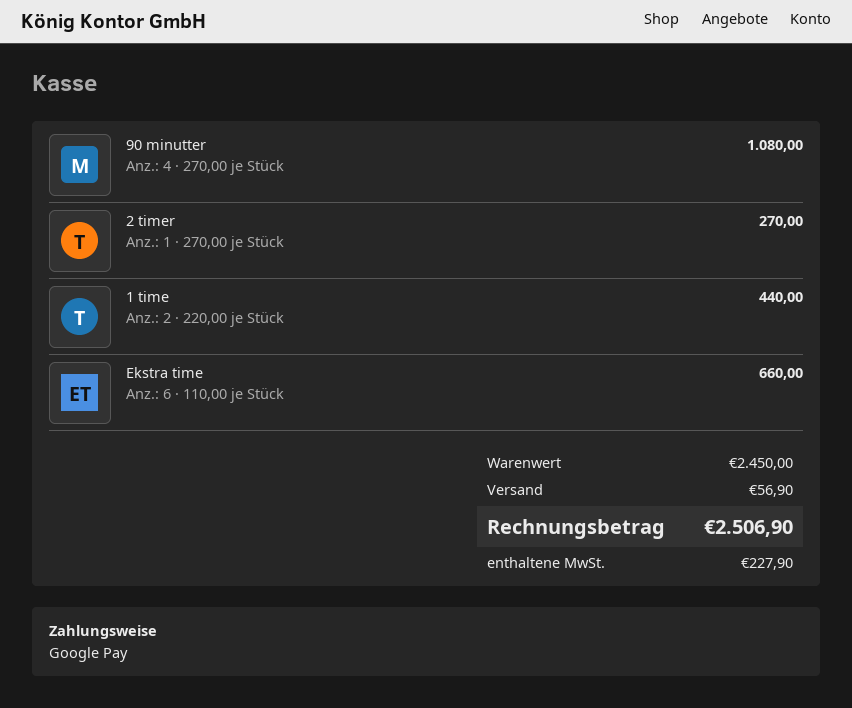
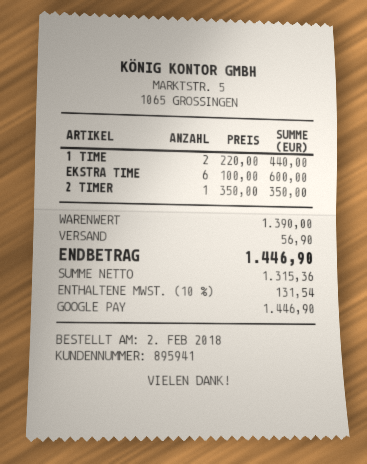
90 minutter: 4 x 270.00 = 1080.00 -> none
2 timer: 1 x 270.00 = 270.00 -> 1 x 350.00 = 350.00
Ekstra time: 6 x 110.00 = 660.00 -> 6 x 100.00 = 600.00
subtotal: 2450.00 -> 1390.00
tax: 227.90 -> 131.54
total: 2506.90 -> 1446.90

